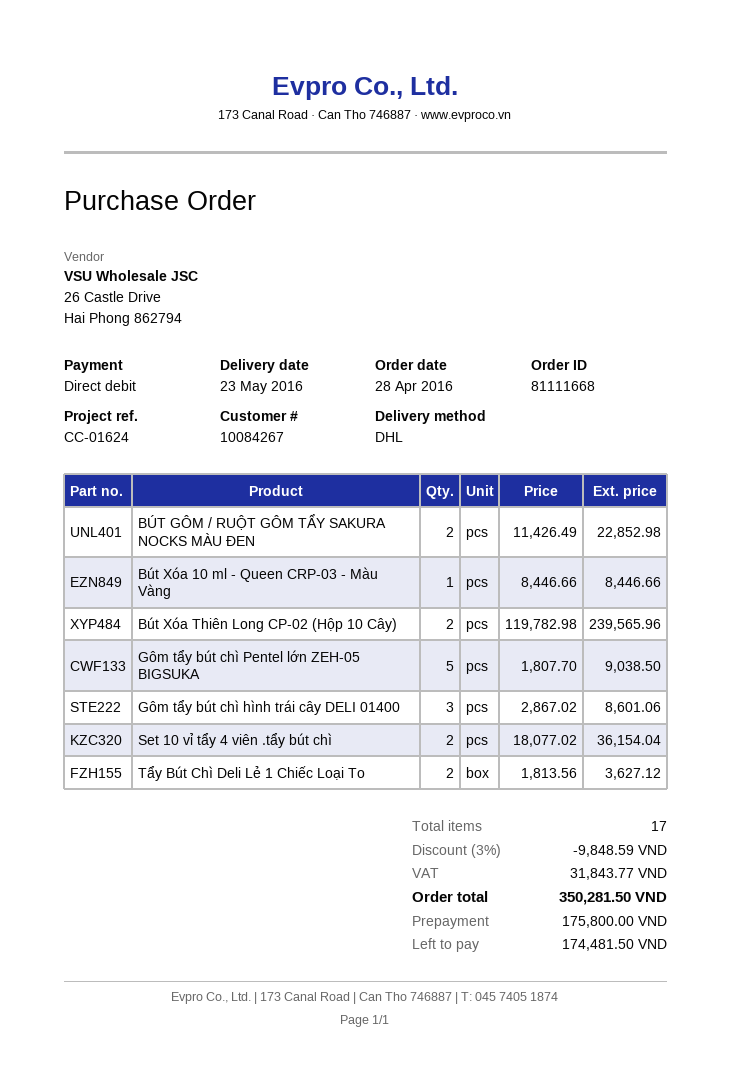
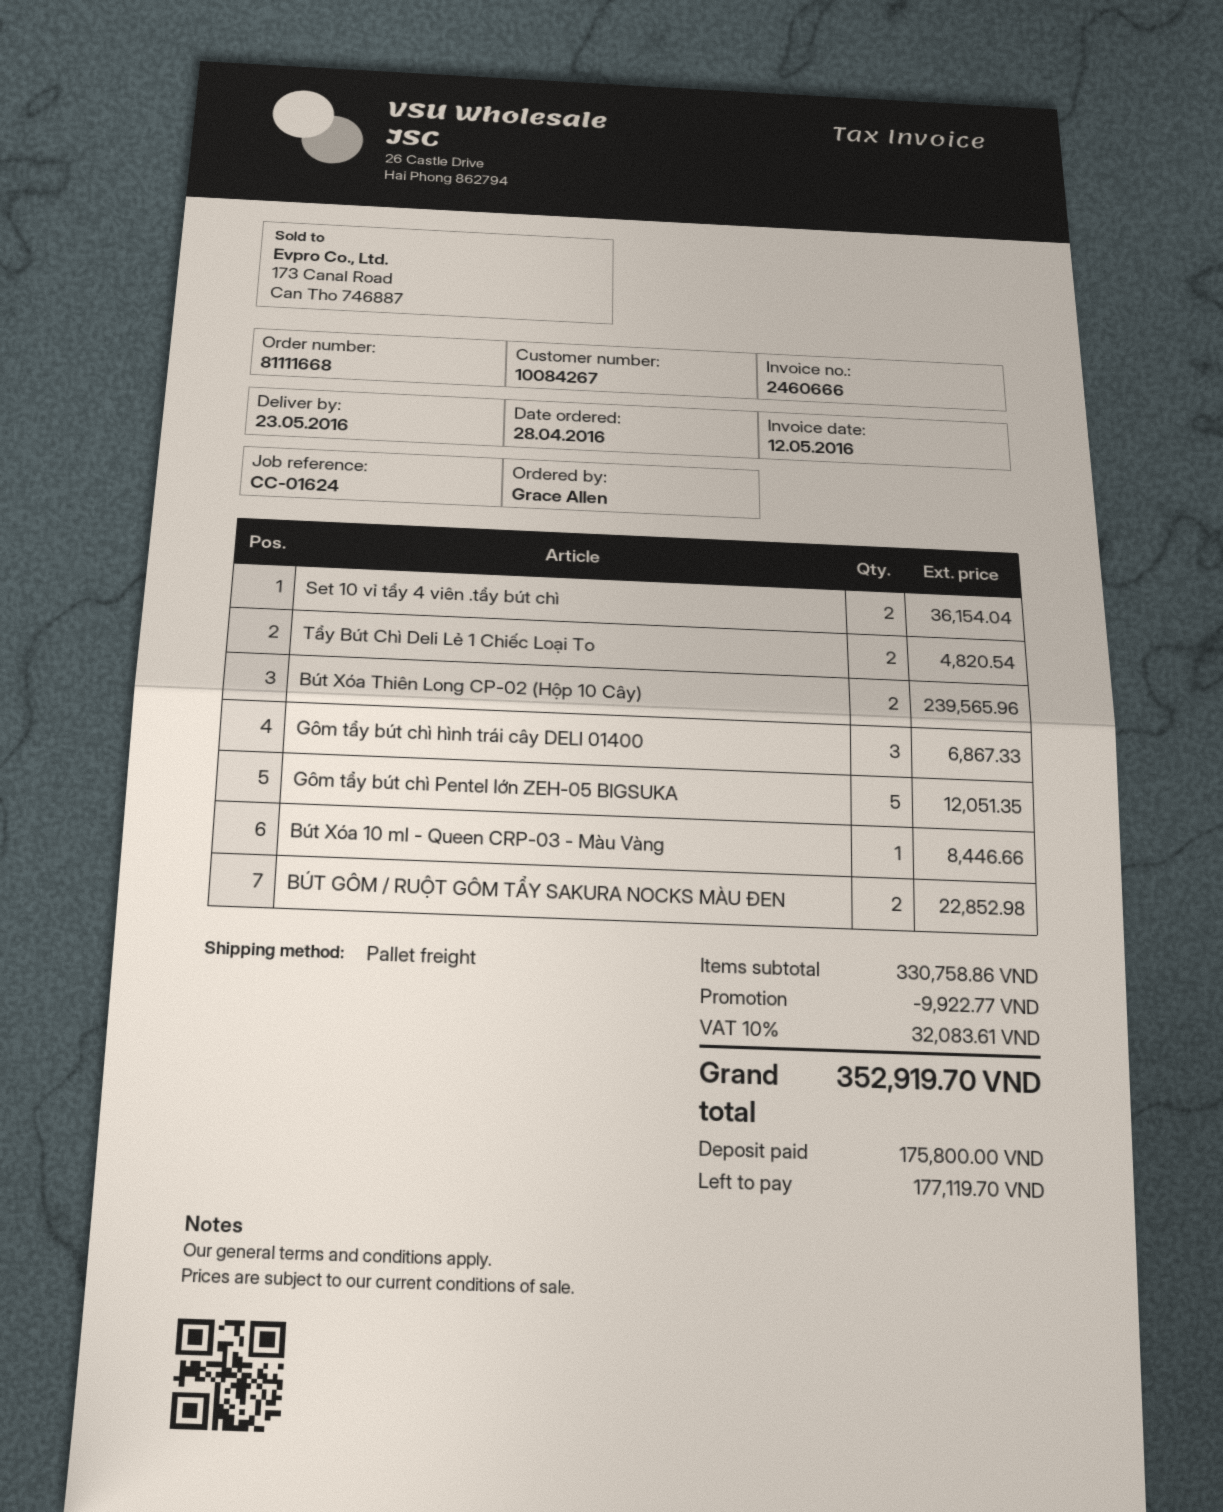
shipping method: DHL -> pallet freight
Gôm tẩy bút chì Pentel lớn ZEH-05 BIGSUKA: 5 for 9038.50 -> 5 for 12051.35
Gôm tẩy bút chì hình trái cây DELI 01400: 3 for 8601.06 -> 3 for 6867.33
Tẩy Bút Chì Deli Lẻ 1 Chiếc Loại To: 2 for 3627.12 -> 2 for 4820.54
discount: 9848.59 -> 9922.77
tax: 31843.77 -> 32083.61
total: 350281.50 -> 352919.70
balance: 174481.50 -> 177119.70

